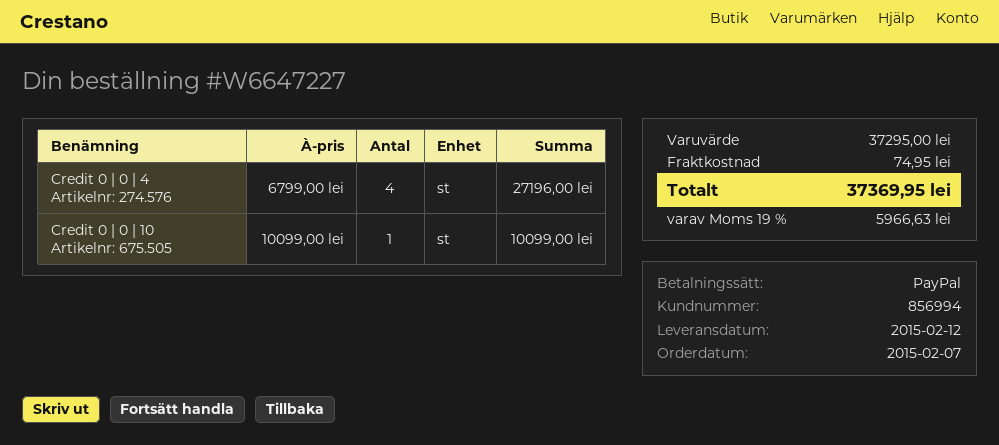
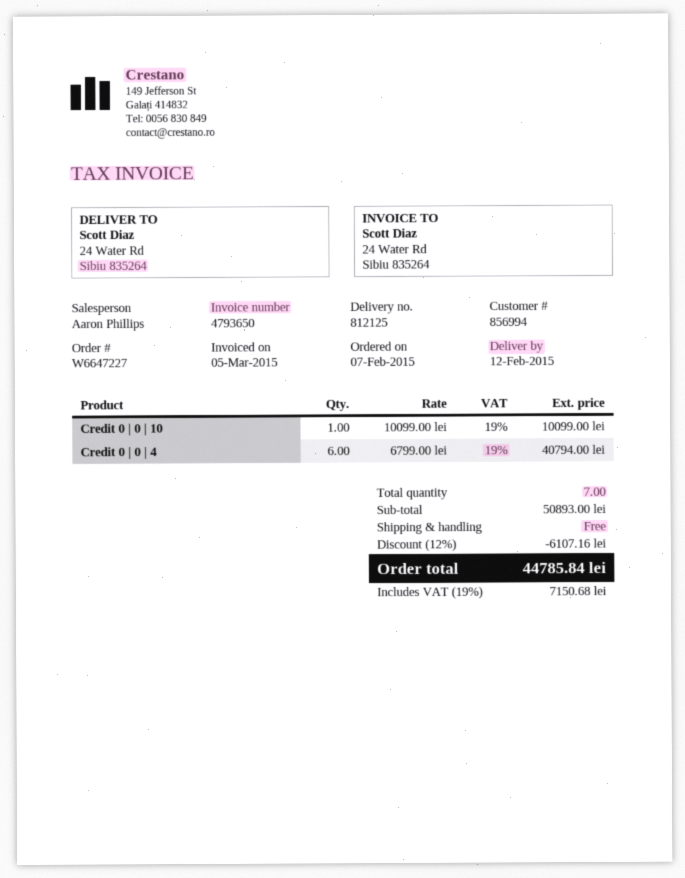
Credit 0 | 0 | 4: 4 x 6799.00 = 27196.00 -> 6 x 6799.00 = 40794.00
subtotal: 37295.00 -> 50893.00
discount: none -> 12% = 6107.16
shipping: 74.95 -> 0.00
tax: 19% = 5966.63 -> 19% = 7150.68
total: 37369.95 -> 44785.84

